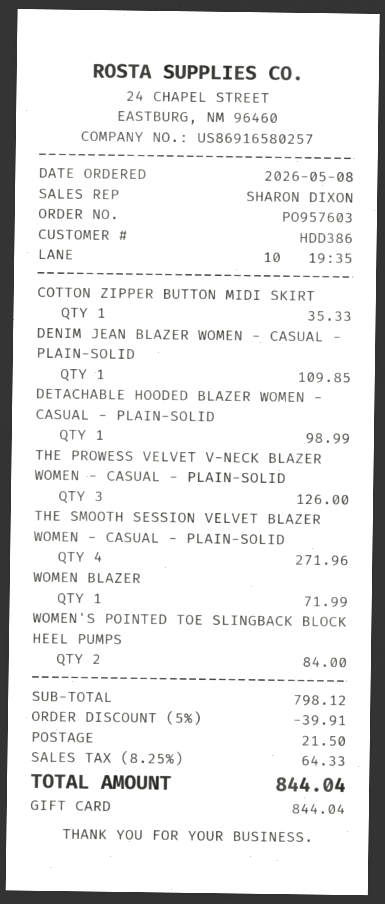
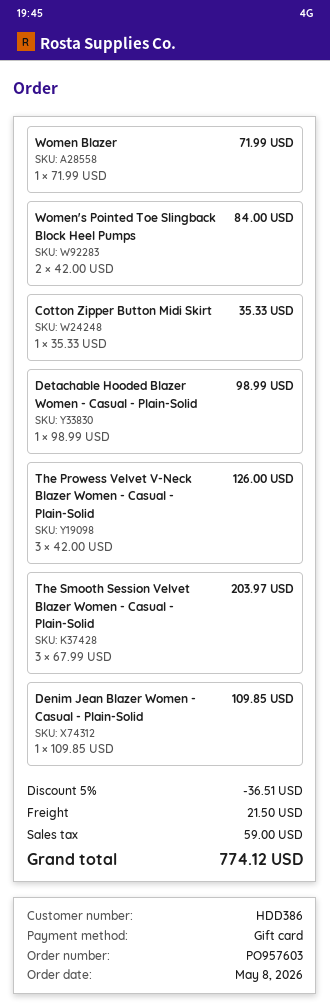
THE SMOOTH SESSION VELVET BLAZER WOMEN - CASUAL - PLAIN-SOLID: 4 for 271.96 -> 3 for 203.97
discount: 5% = 39.91 -> 5% = 36.51
tax: 64.33 -> 59.00
total: 844.04 -> 774.12

